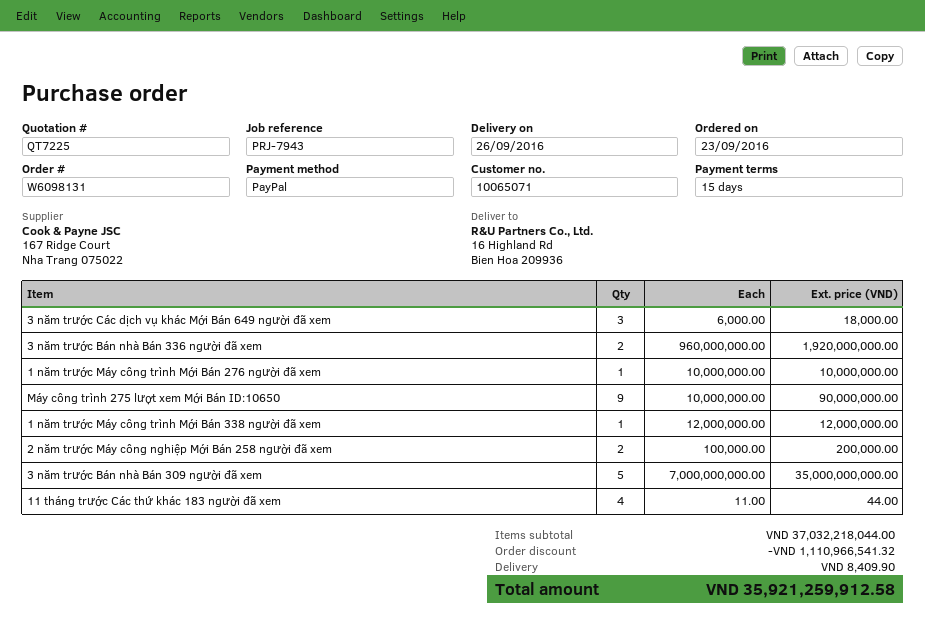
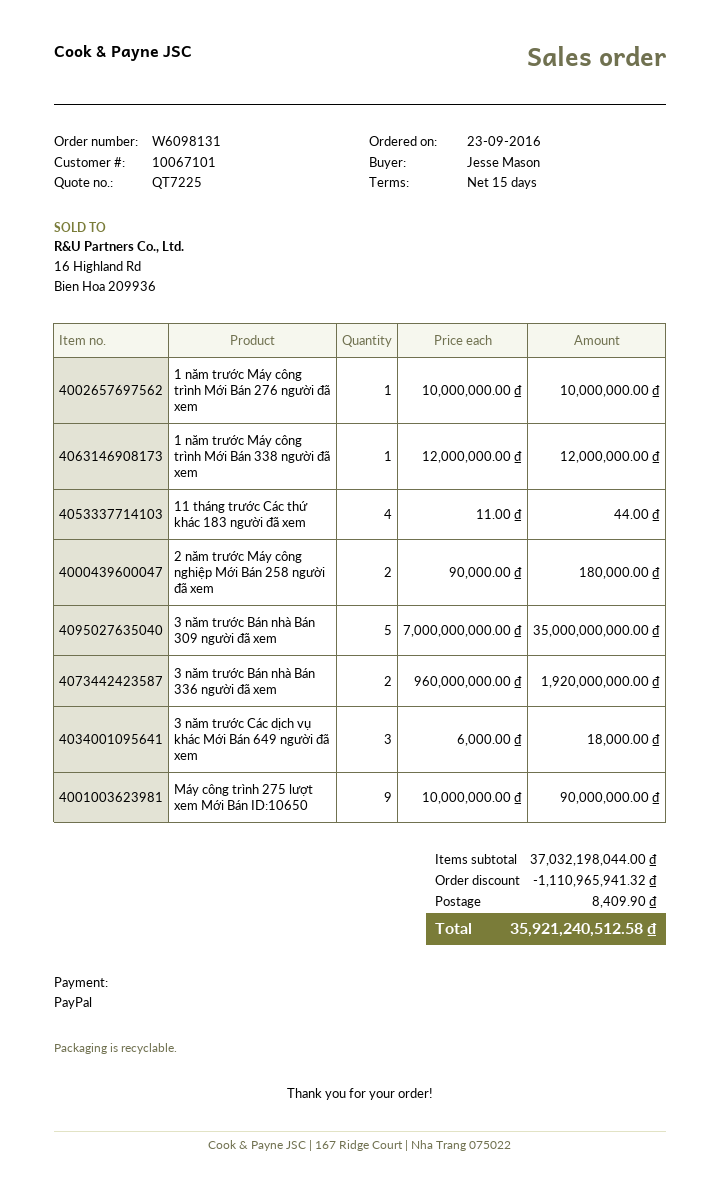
customer number: 10065071 -> 10067101
2 năm trước Máy công nghiệp Mới Bán 258 người đã xem: 2 x 100000.00 = 200000.00 -> 2 x 90000.00 = 180000.00
subtotal: 37032218044.00 -> 37032198044.00
discount: 1110966541.32 -> 1110965941.32
total: 35921259912.58 -> 35921240512.58

